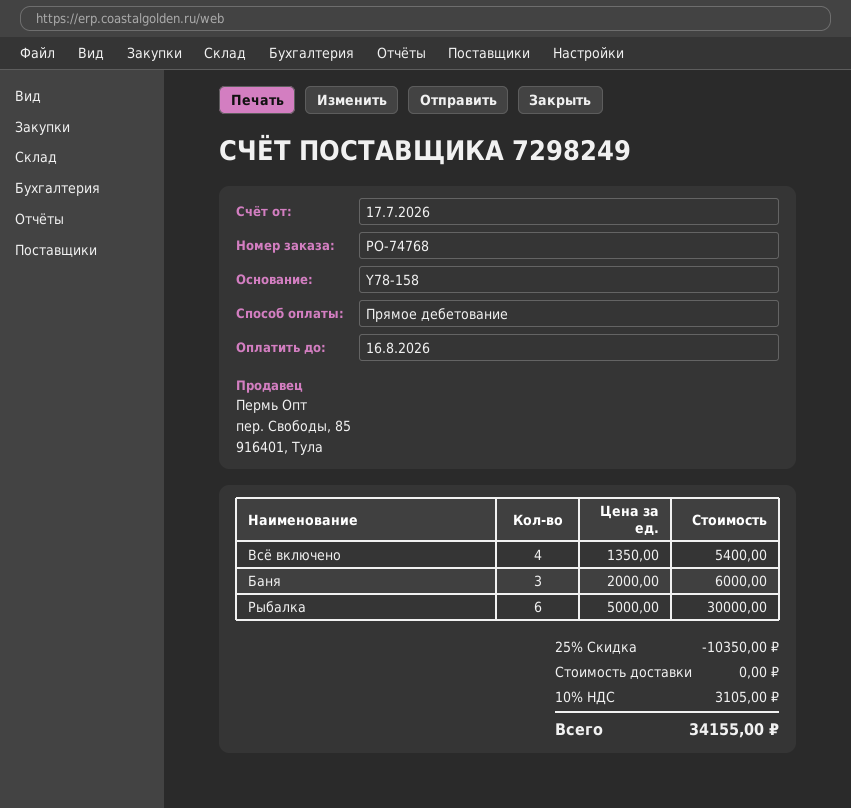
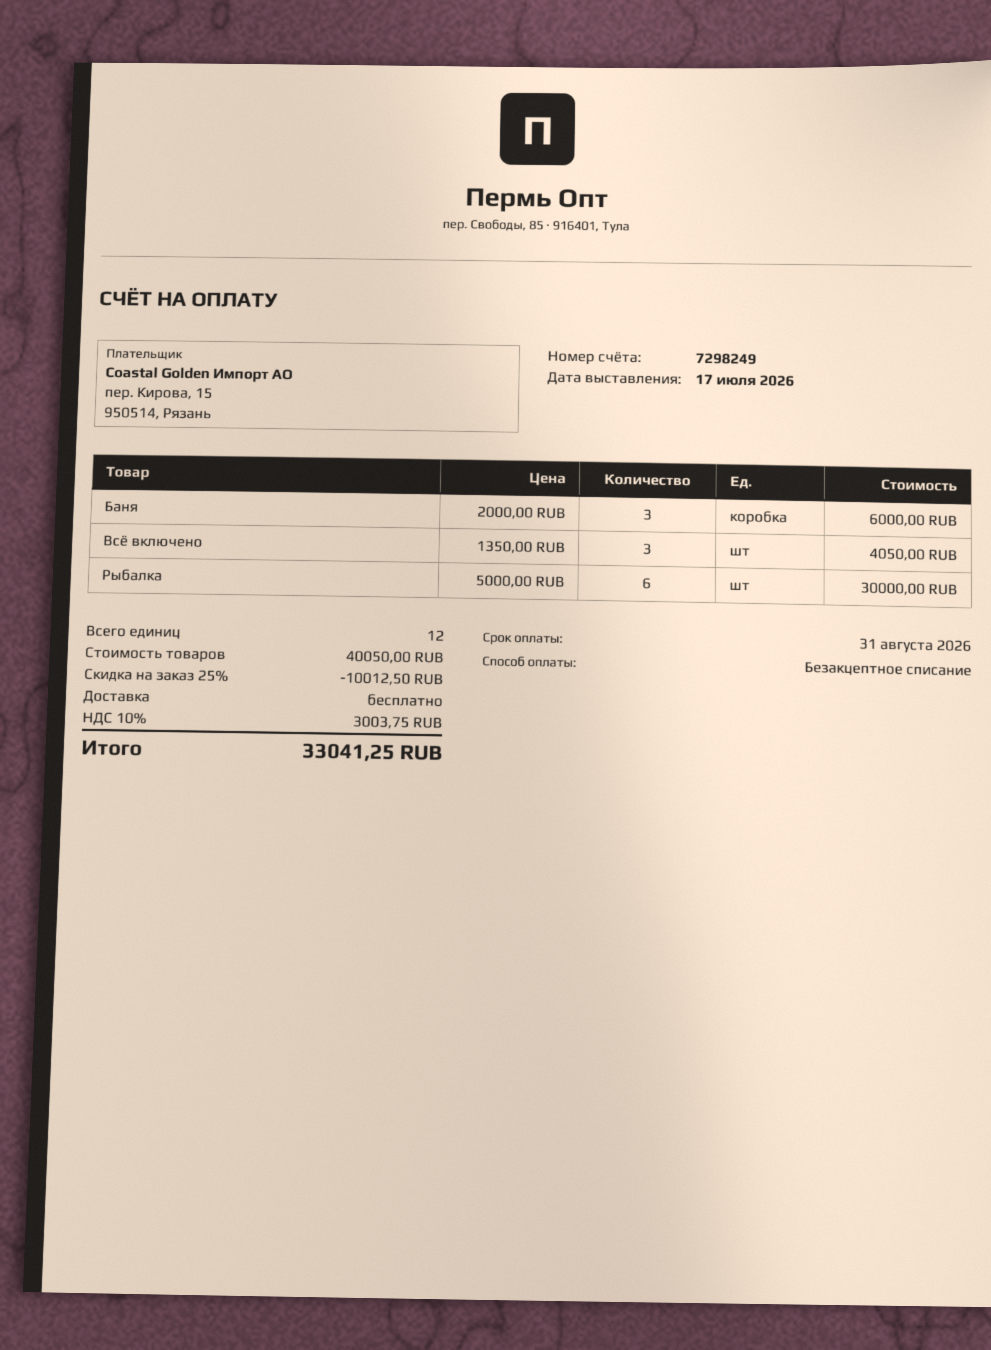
due date: 2026-08-16 -> 2026-08-31
Всё включено: 4 x 1350.00 = 5400.00 -> 3 x 1350.00 = 4050.00
discount: 25% = 10350.00 -> 25% = 10012.50
tax: 10% = 3105.00 -> 10% = 3003.75
total: 34155.00 -> 33041.25

